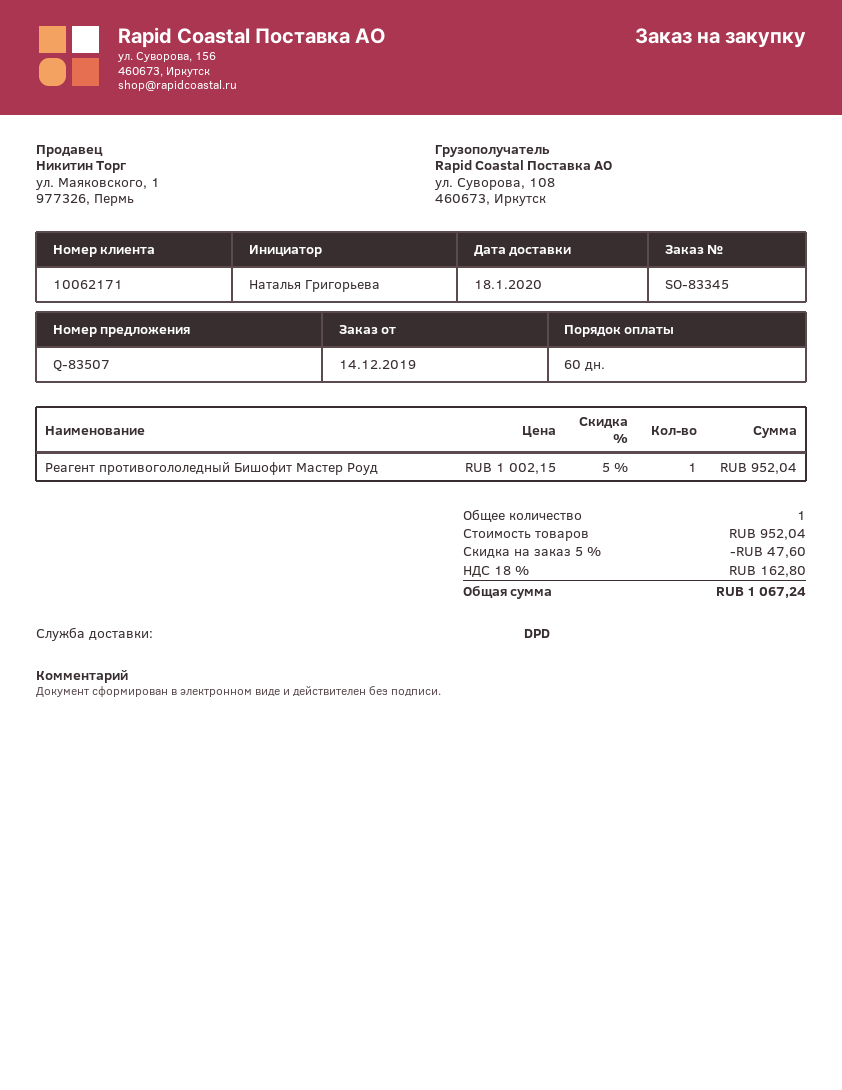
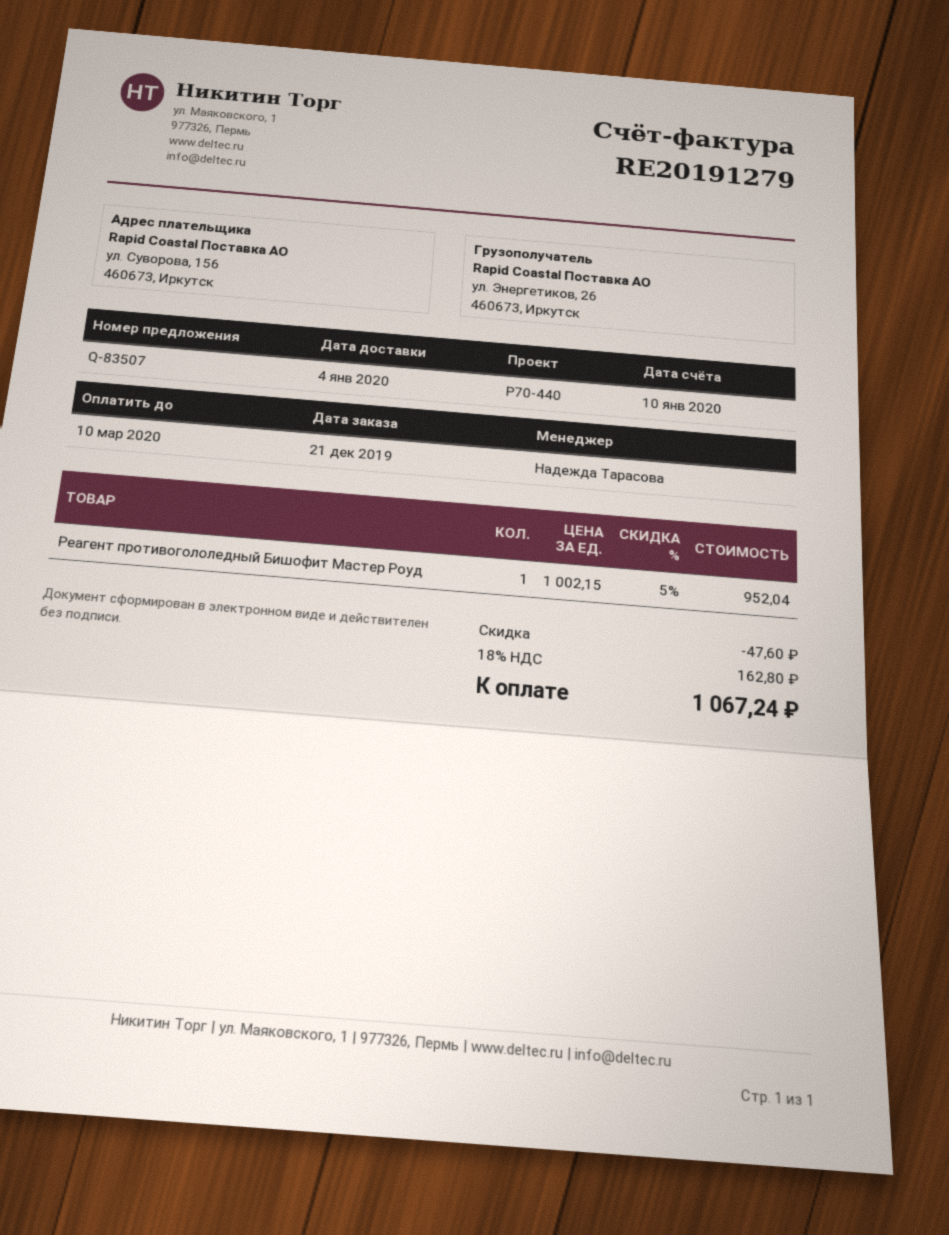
order date: 2019-12-14 -> 2019-12-21
delivery date: 2020-01-18 -> 2020-01-04
ship to: ул. Суворова, 108, 460673, Иркутск -> ул. Энергетиков, 26, 460673, Иркутск

